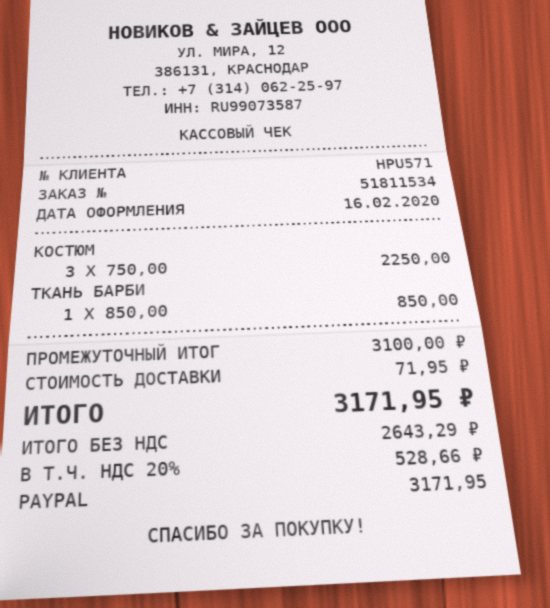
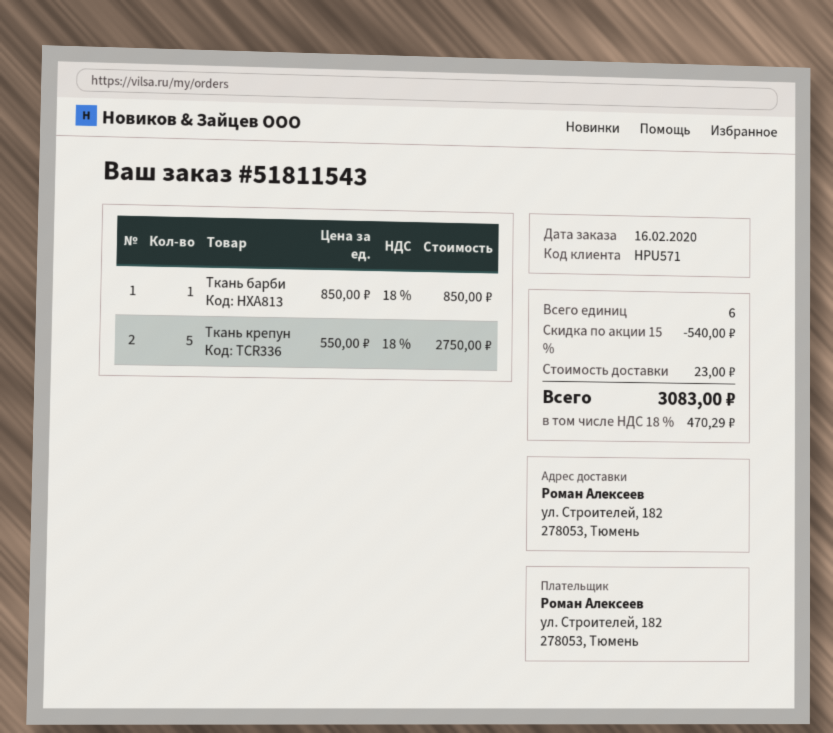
order number: 51811534 -> 51811543
КОСТЮМ: 3 x 750.00 = 2250.00 -> none
Ткань крепун: none -> 5 x 550.00 = 2750.00
discount: none -> 15% = 540.00
shipping: 71.95 -> 23.00
tax: 20% = 528.66 -> 18% = 470.29
total: 3171.95 -> 3083.00

